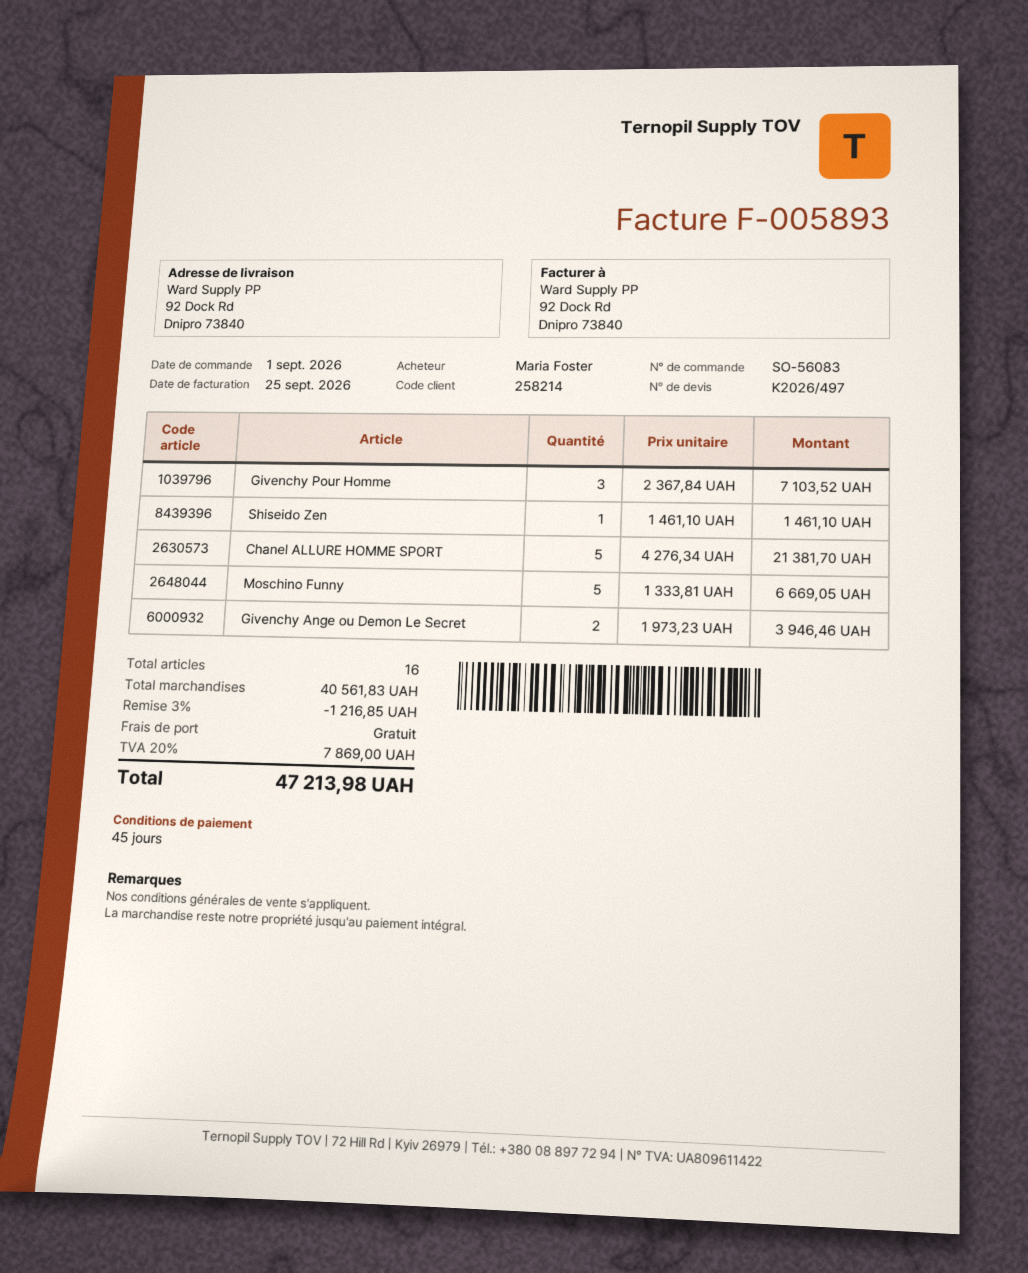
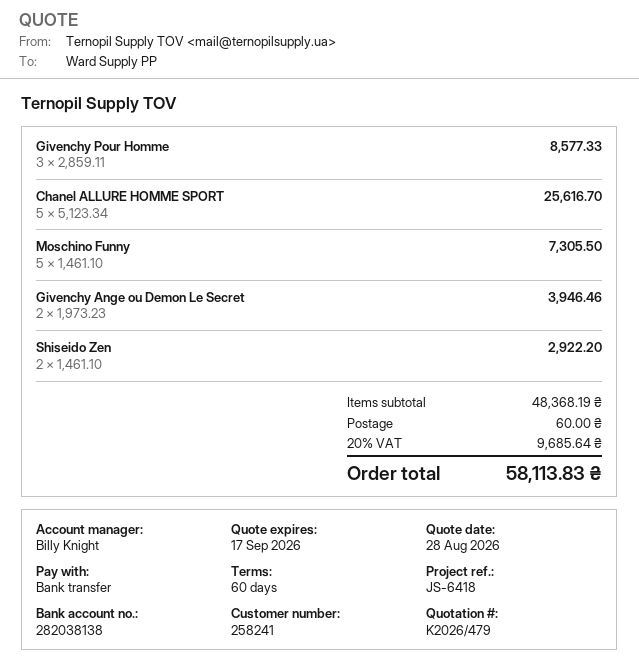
quote number: K2026/497 -> K2026/479
payment terms: 45 days -> 60 days
customer number: 258214 -> 258241
Givenchy Pour Homme: 3 x 2367.84 = 7103.52 -> 3 x 2859.11 = 8577.33
Shiseido Zen: 1 x 1461.10 = 1461.10 -> 2 x 1461.10 = 2922.20
Chanel ALLURE HOMME SPORT: 5 x 4276.34 = 21381.70 -> 5 x 5123.34 = 25616.70
Moschino Funny: 5 x 1333.81 = 6669.05 -> 5 x 1461.10 = 7305.50
subtotal: 40561.83 -> 48368.19
discount: 3% = 1216.85 -> none
shipping: 0.00 -> 60.00
tax: 20% = 7869.00 -> 20% = 9685.64
total: 47213.98 -> 58113.83

